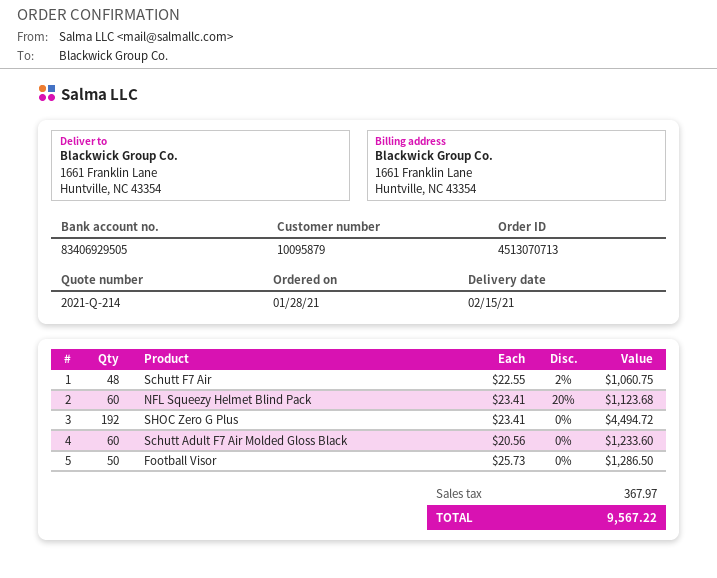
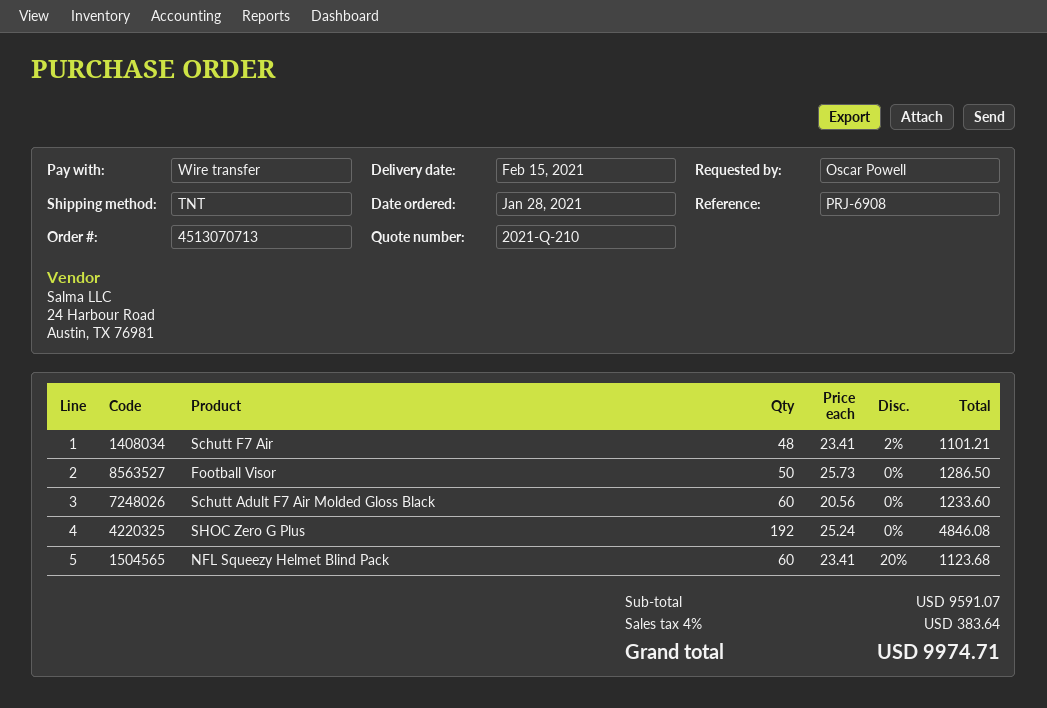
quote number: 2021-Q-214 -> 2021-Q-210
Schutt F7 Air: 48 x 22.55 - 2% = 1060.75 -> 48 x 23.41 - 2% = 1101.21
SHOC Zero G Plus: 192 x 23.41 = 4494.72 -> 192 x 25.24 = 4846.08
tax: 367.97 -> 383.64
total: 9567.22 -> 9974.71

